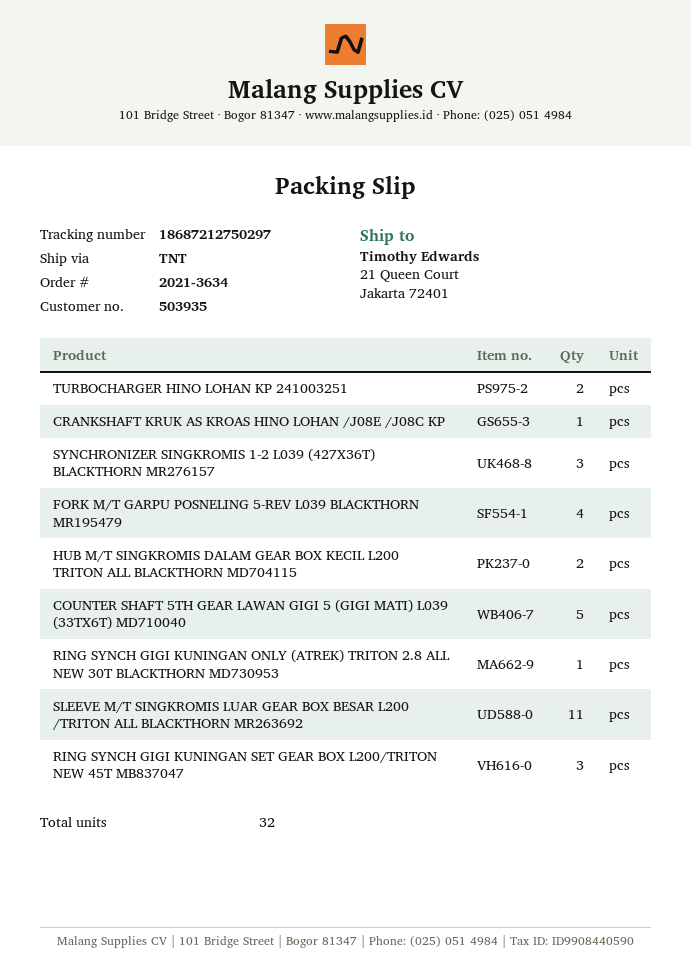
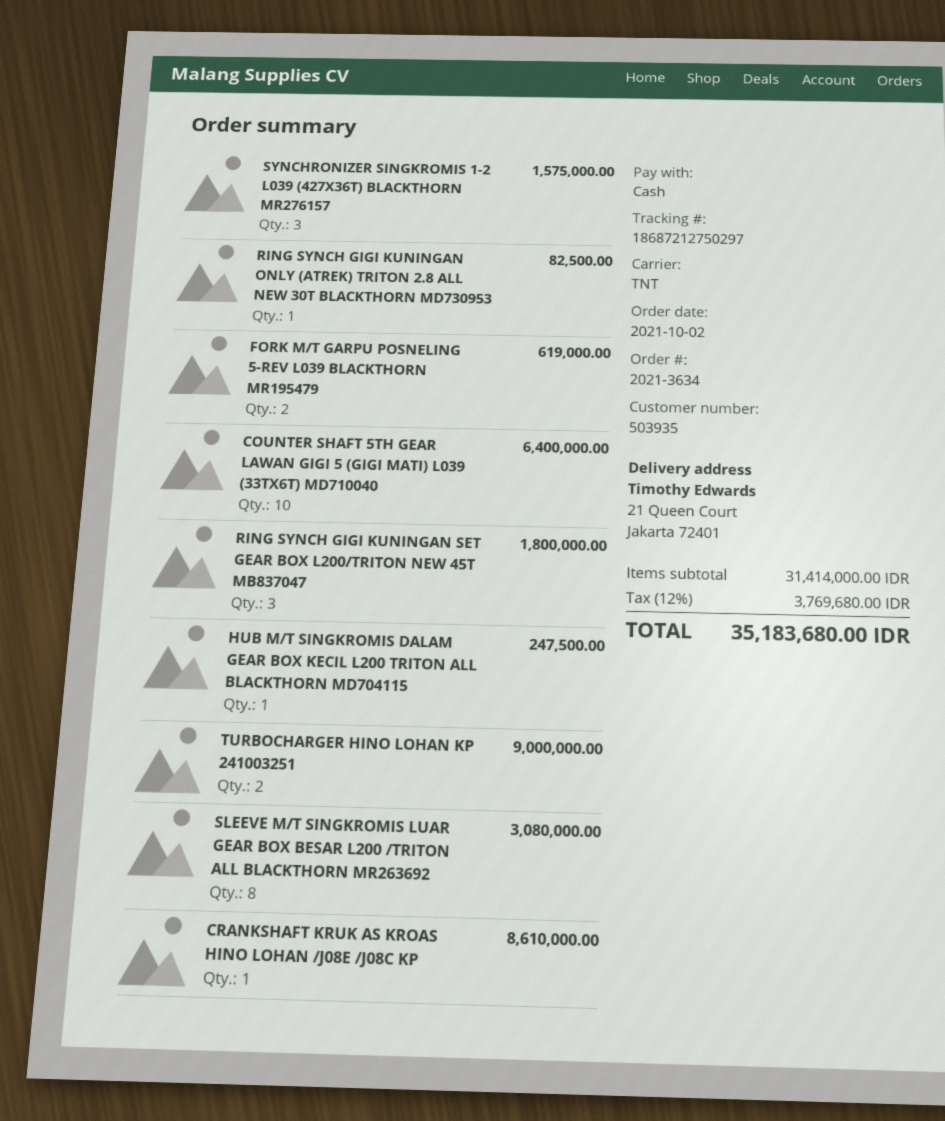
FORK M/T GARPU POSNELING 5-REV L039 BLACKTHORN MR195479: 4 -> 2
HUB M/T SINGKROMIS DALAM GEAR BOX KECIL L200 TRITON ALL BLACKTHORN MD704115: 2 -> 1
COUNTER SHAFT 5TH GEAR LAWAN GIGI 5 (GIGI MATI) L039 (33TX6T) MD710040: 5 -> 10
SLEEVE M/T SINGKROMIS LUAR GEAR BOX BESAR L200 /TRITON ALL BLACKTHORN MR263692: 11 -> 8

